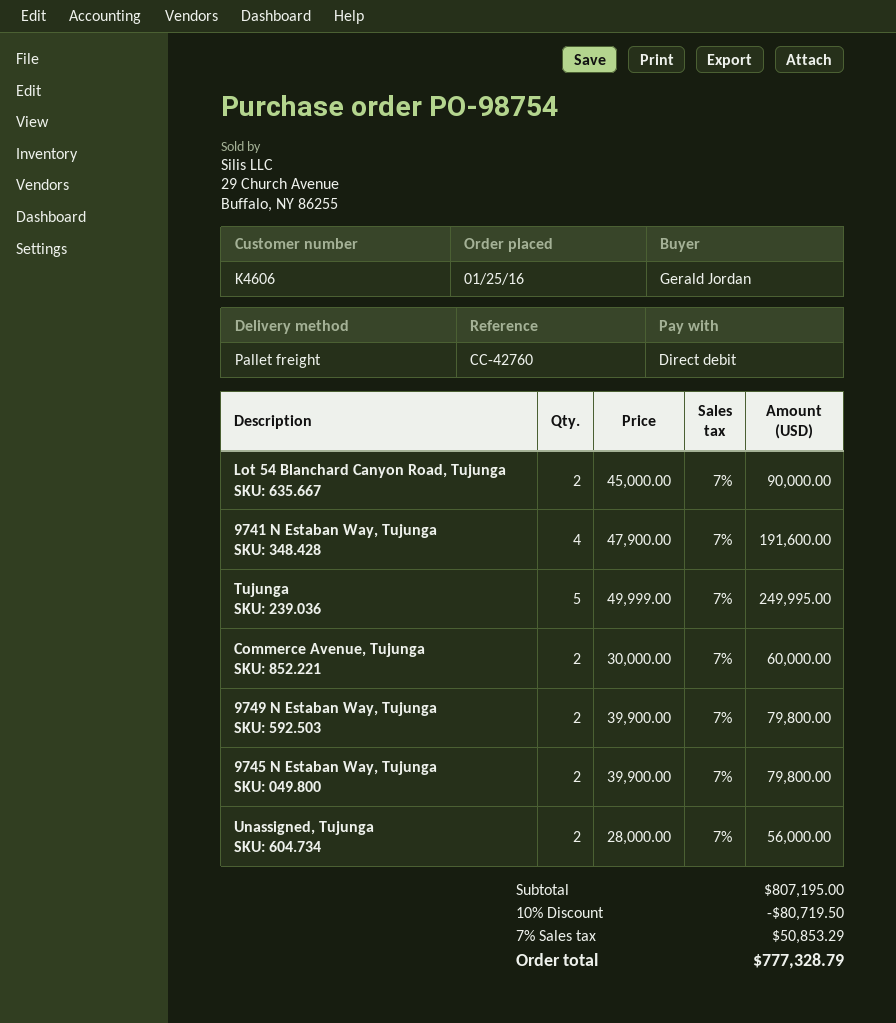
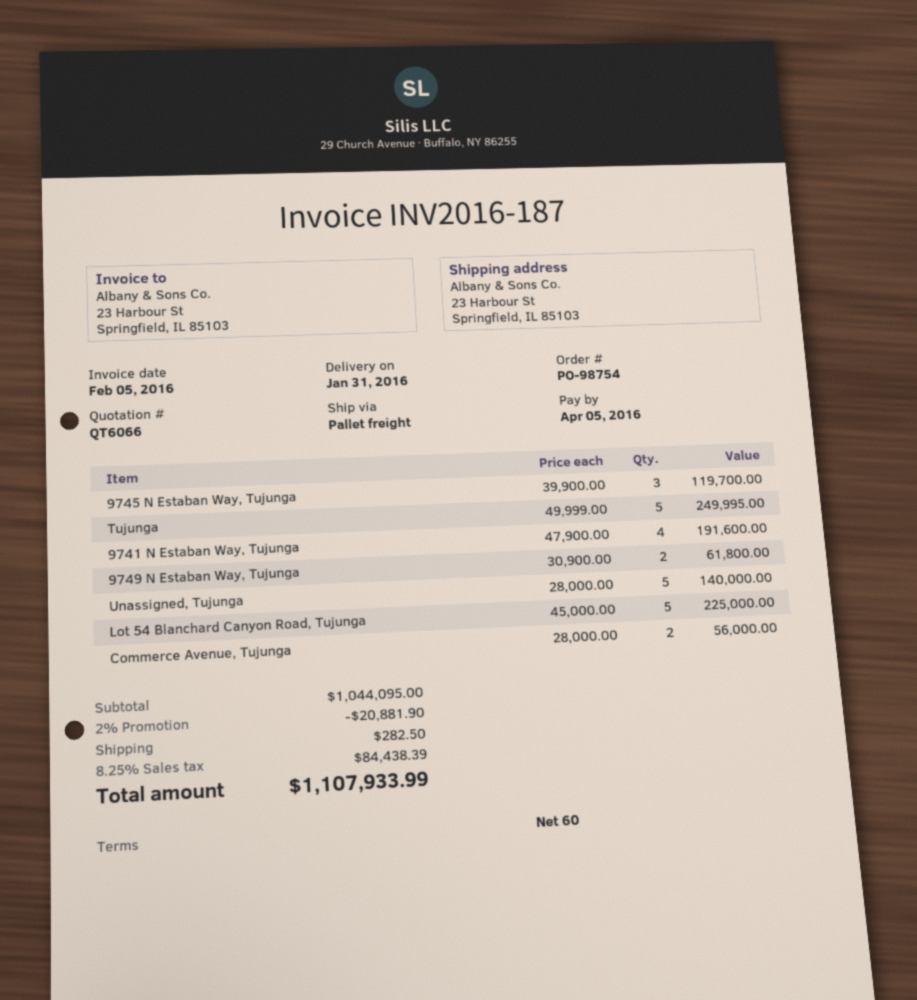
Lot 54 Blanchard Canyon Road, Tujunga: 2 x 45000.00 = 90000.00 -> 5 x 45000.00 = 225000.00
Commerce Avenue, Tujunga: 2 x 30000.00 = 60000.00 -> 2 x 28000.00 = 56000.00
9749 N Estaban Way, Tujunga: 2 x 39900.00 = 79800.00 -> 2 x 30900.00 = 61800.00
9745 N Estaban Way, Tujunga: 2 x 39900.00 = 79800.00 -> 3 x 39900.00 = 119700.00
Unassigned, Tujunga: 2 x 28000.00 = 56000.00 -> 5 x 28000.00 = 140000.00
subtotal: 807195.00 -> 1044095.00
discount: 10% = 80719.50 -> 2% = 20881.90
shipping: none -> 282.50
tax: 7% = 50853.29 -> 8.25% = 84438.39
total: 777328.79 -> 1107933.99

